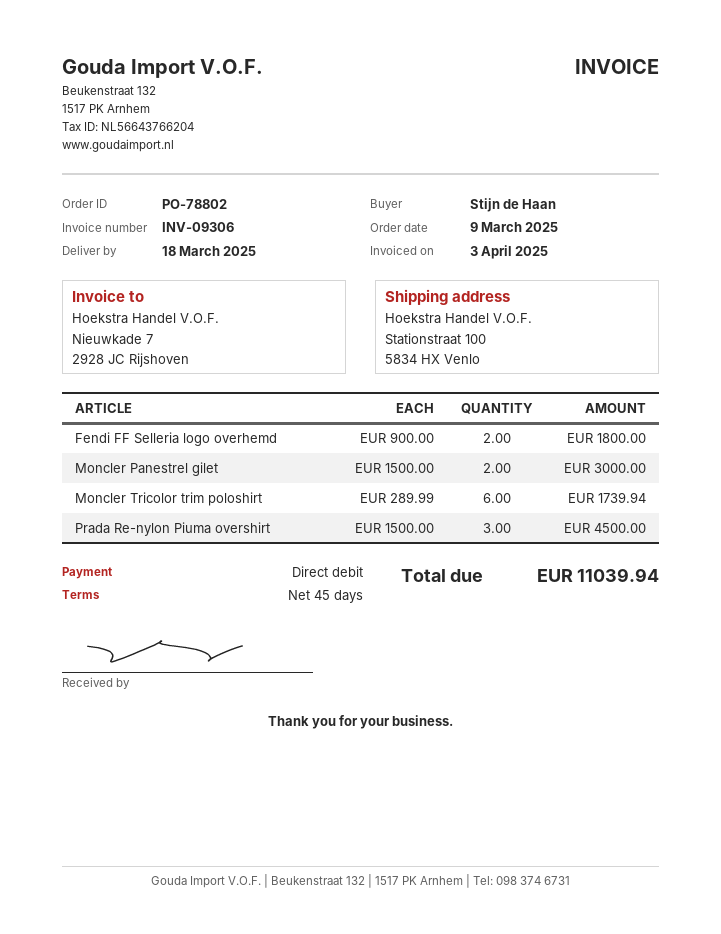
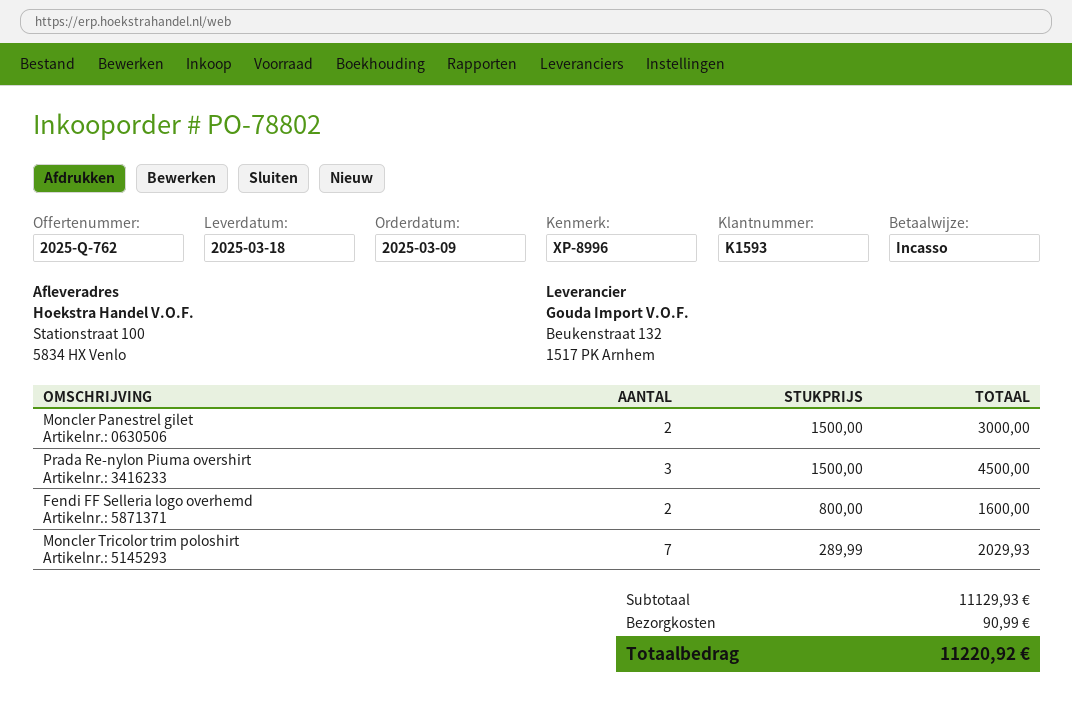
Fendi FF Selleria logo overhemd: 2 x 900.00 = 1800.00 -> 2 x 800.00 = 1600.00
Moncler Tricolor trim poloshirt: 6 x 289.99 = 1739.94 -> 7 x 289.99 = 2029.93
shipping: none -> 90.99
total: 11039.94 -> 11220.92

